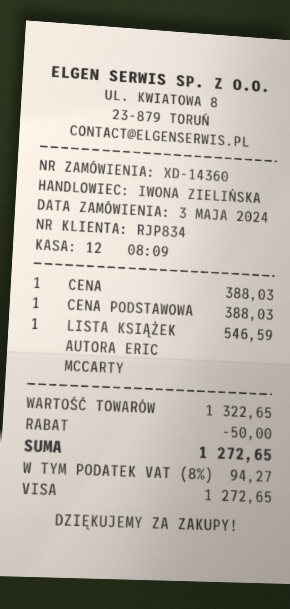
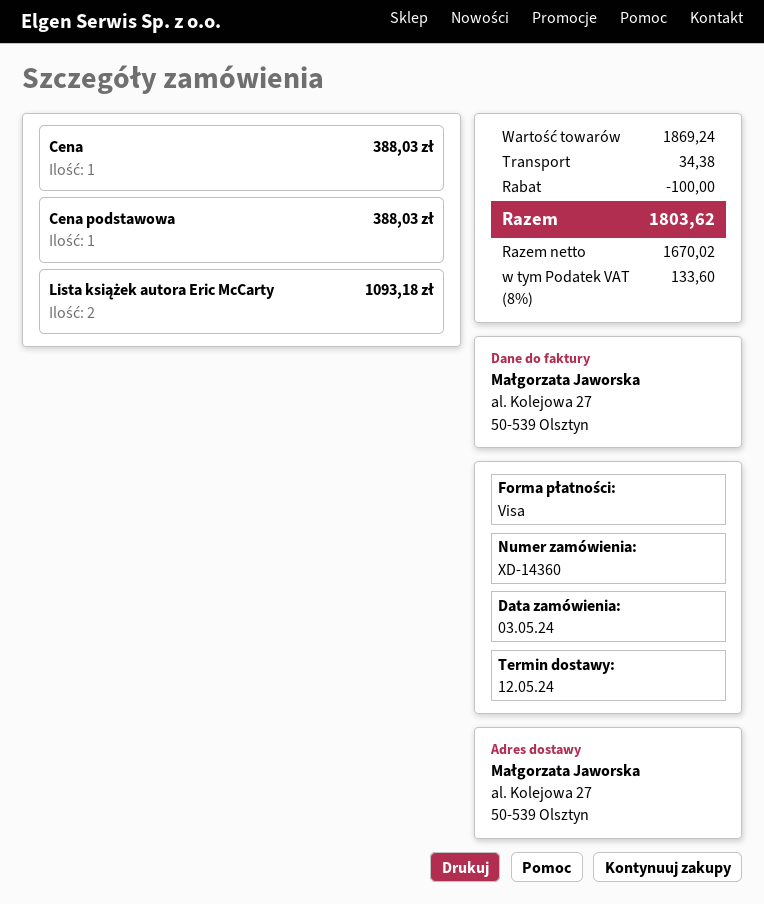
LISTA KSIĄŻEK AUTORA ERIC MCCARTY: 1 for 546.59 -> 2 for 1093.18
subtotal: 1322.65 -> 1869.24
discount: 50.00 -> 100.00
shipping: none -> 34.38
tax: 8% = 94.27 -> 8% = 133.60
total: 1272.65 -> 1803.62

